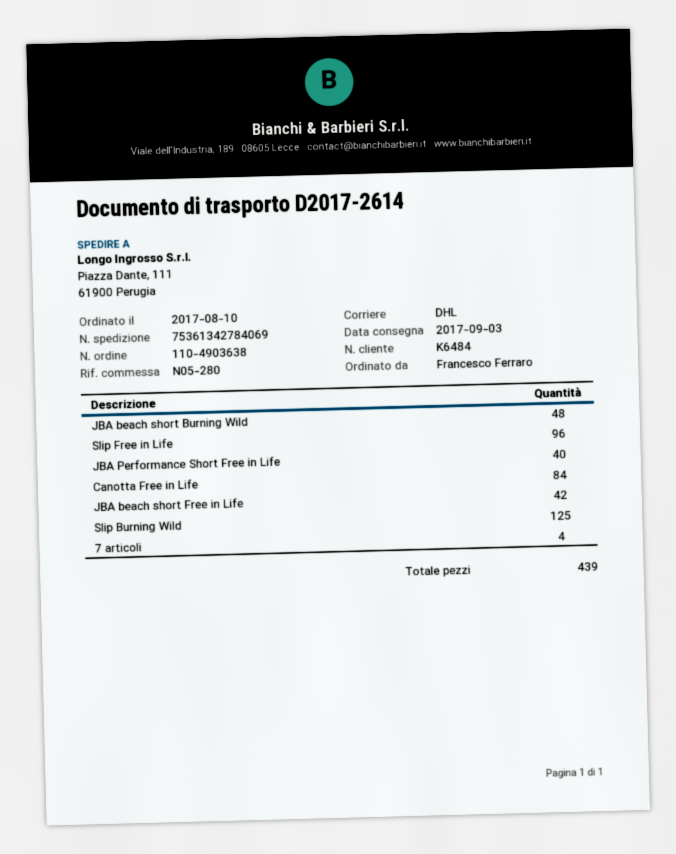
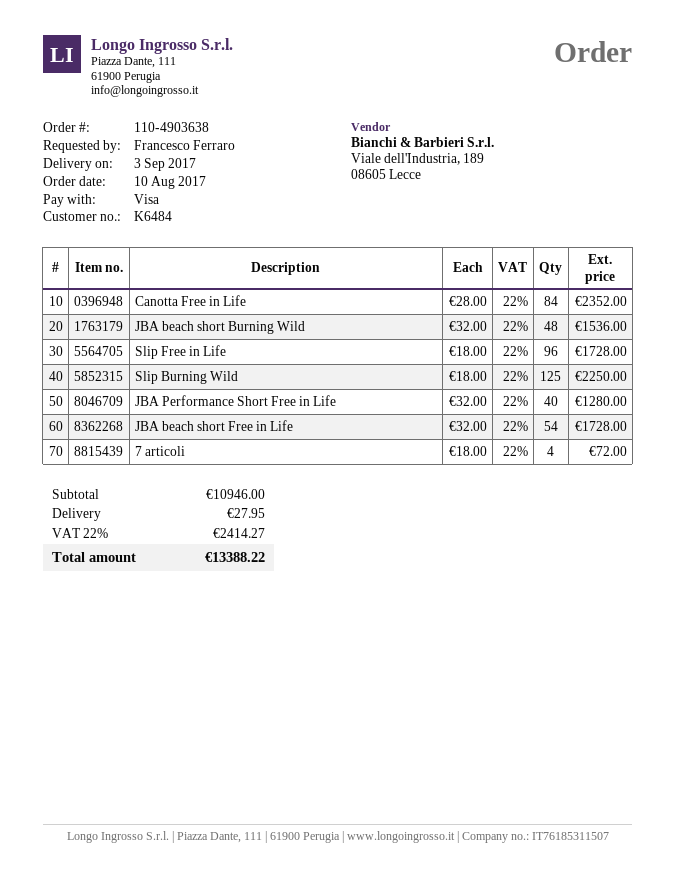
JBA beach short Free in Life: 42 -> 54

